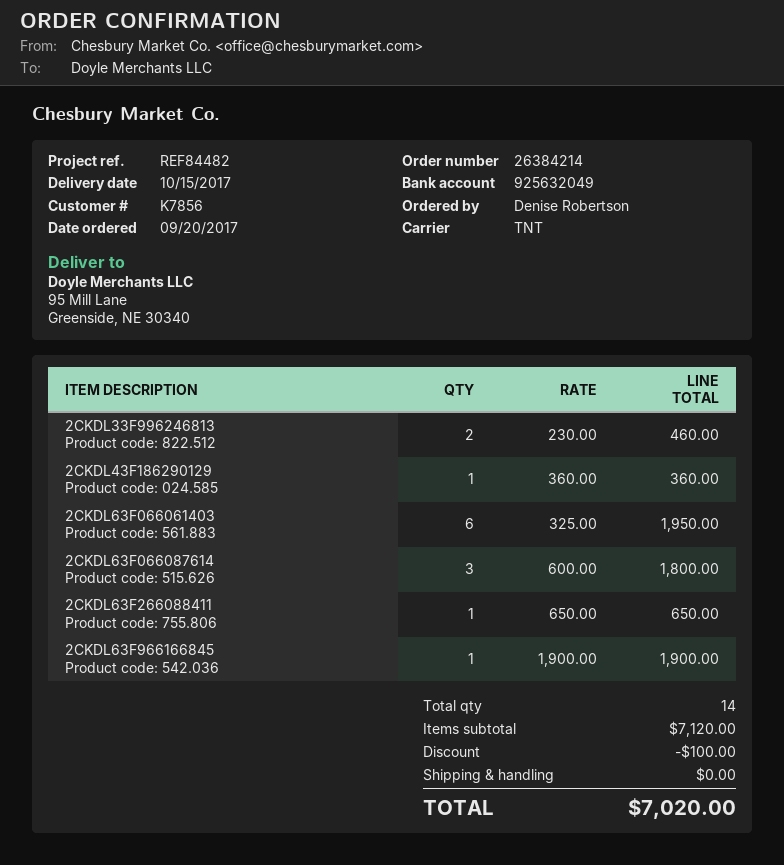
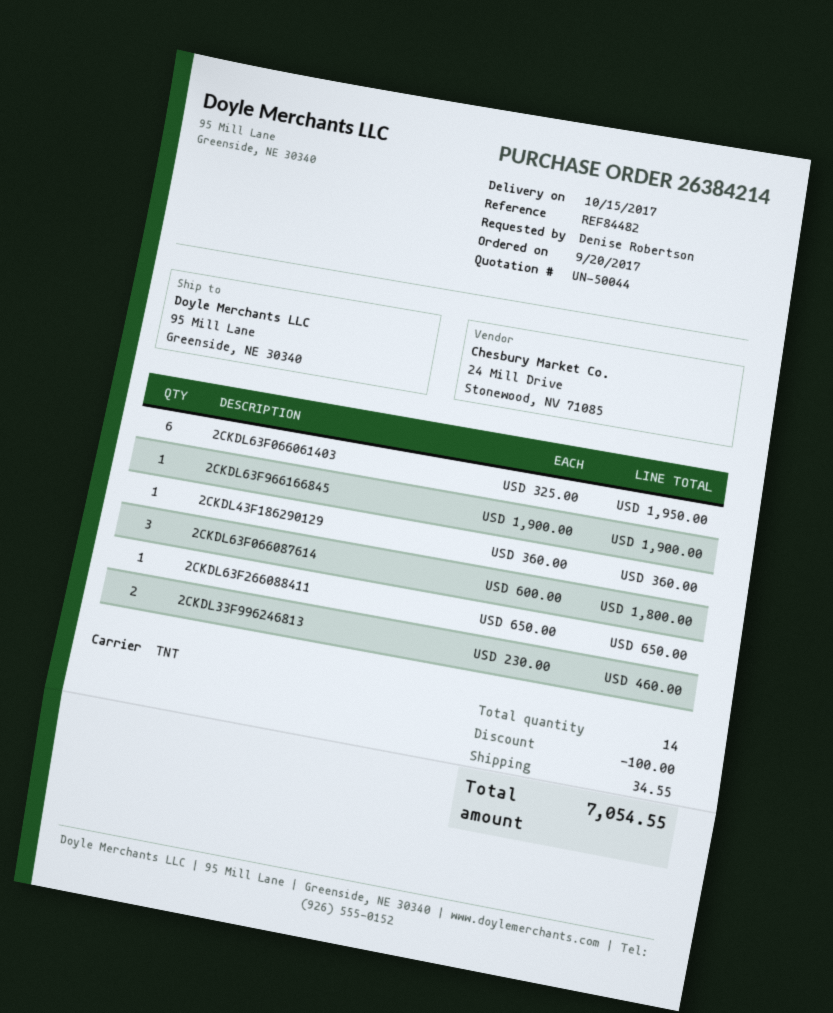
shipping: 0.00 -> 34.55
total: 7020.00 -> 7054.55

